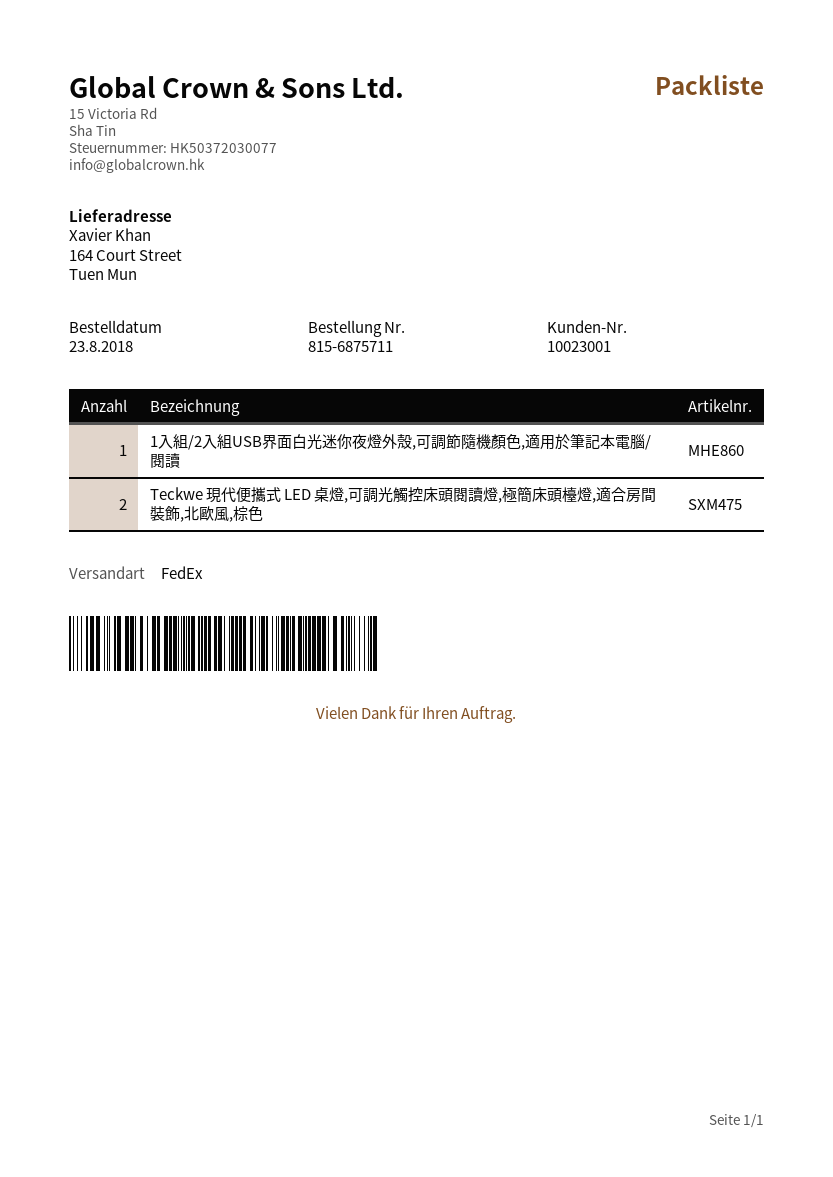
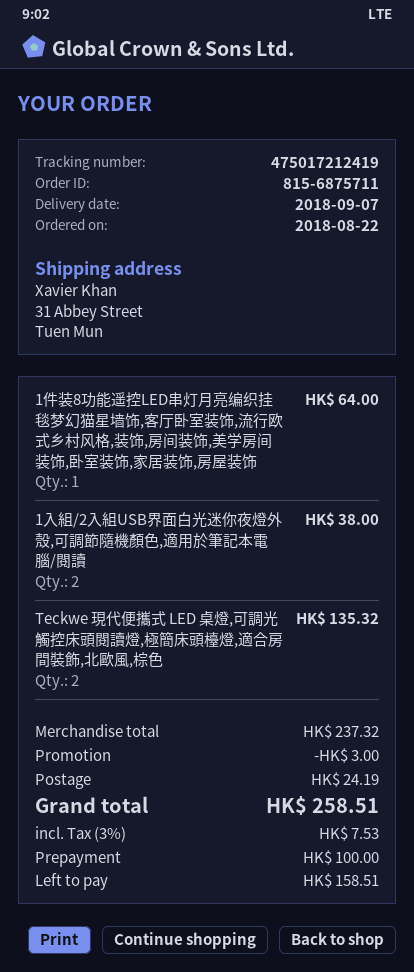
order date: 2018-08-23 -> 2018-08-22
ship to: 164 Court Street, Tuen Mun -> 31 Abbey Street, Tuen Mun
1入組/2入組USB界面白光迷你夜燈外殼,可調節隨機顏色,適用於筆記本電腦/閱讀: 1 -> 2
1件装8功能遥控LED串灯月亮编织挂毯梦幻猫星墙饰,客厅卧室装饰,流行欧式乡村风格,装饰,房间装饰,美学房间装饰,卧室装饰,家居装饰,房屋装饰: none -> 1

